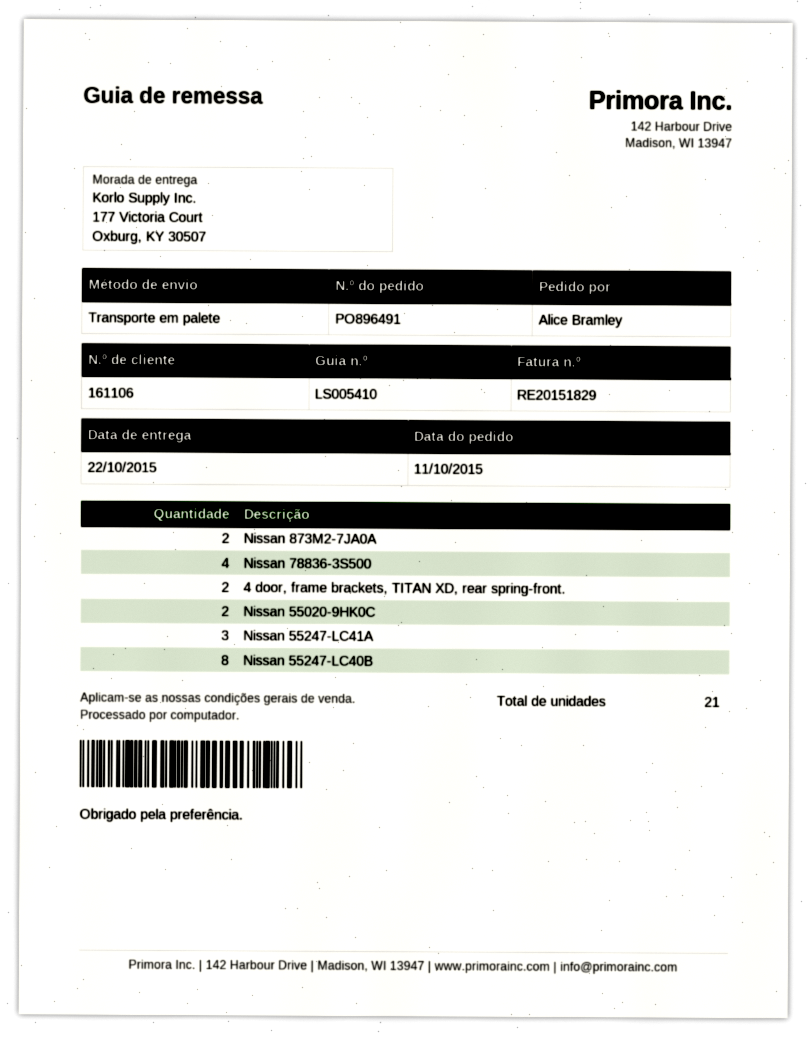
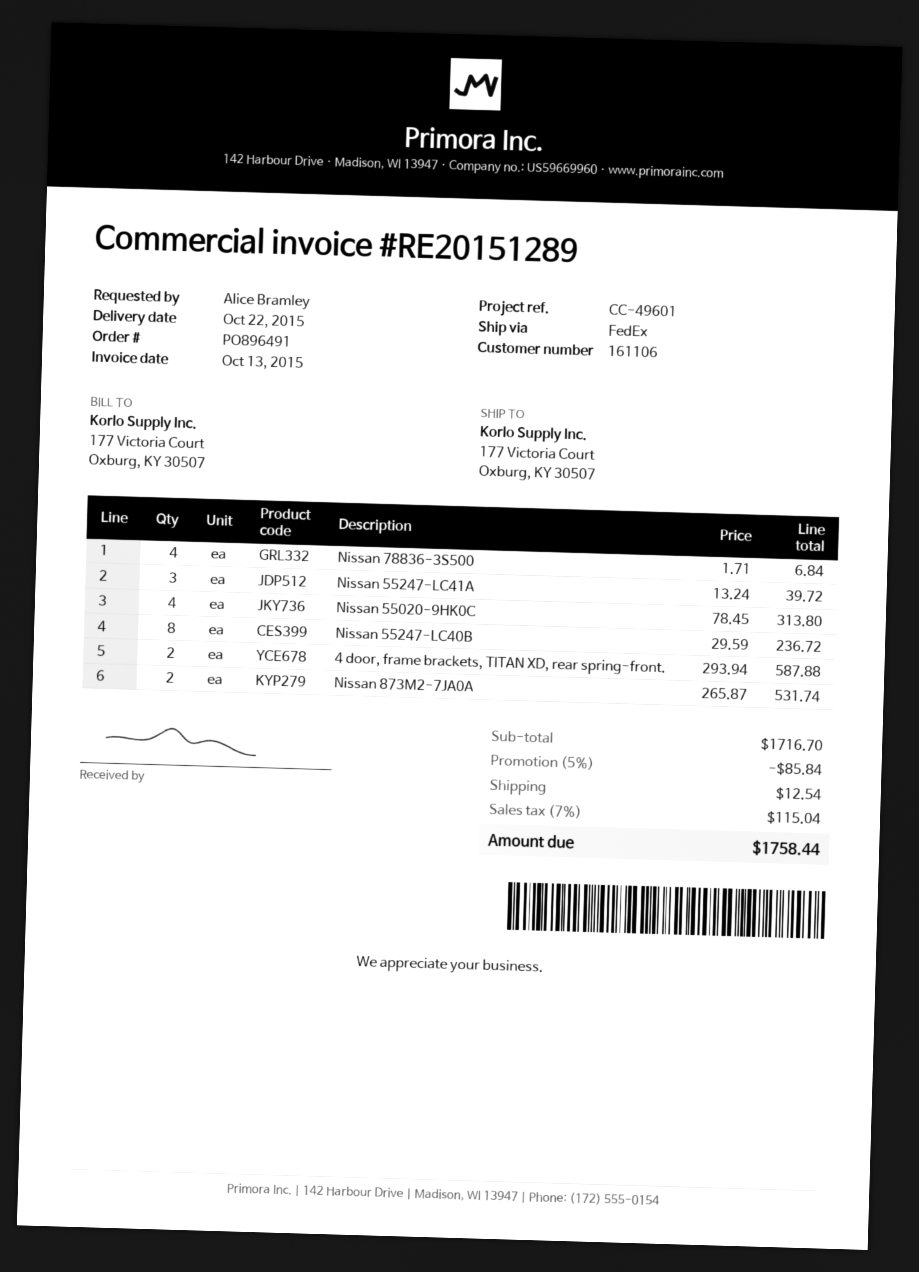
invoice number: RE20151829 -> RE20151289
shipping method: pallet freight -> FedEx
Nissan 55020-9HK0C: 2 -> 4

